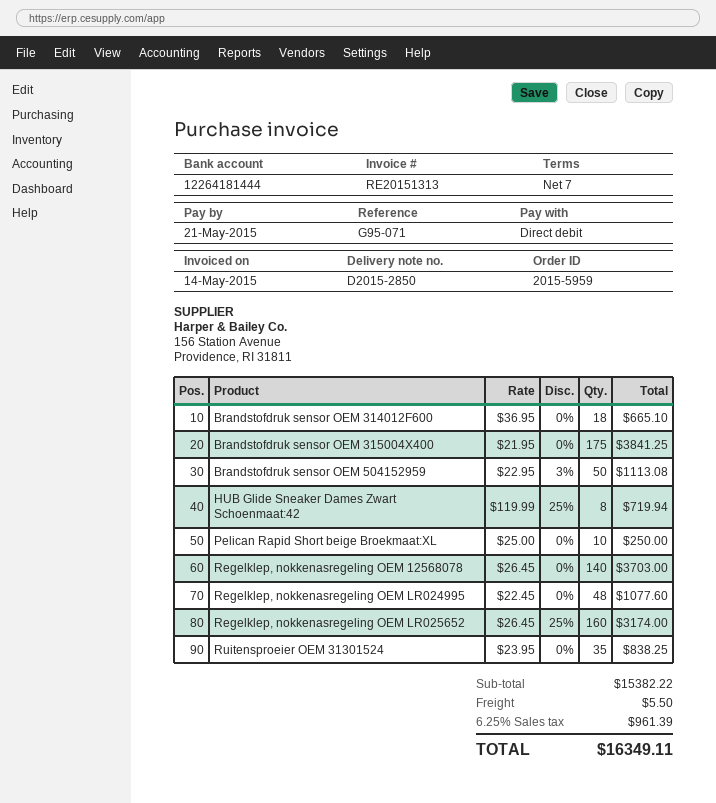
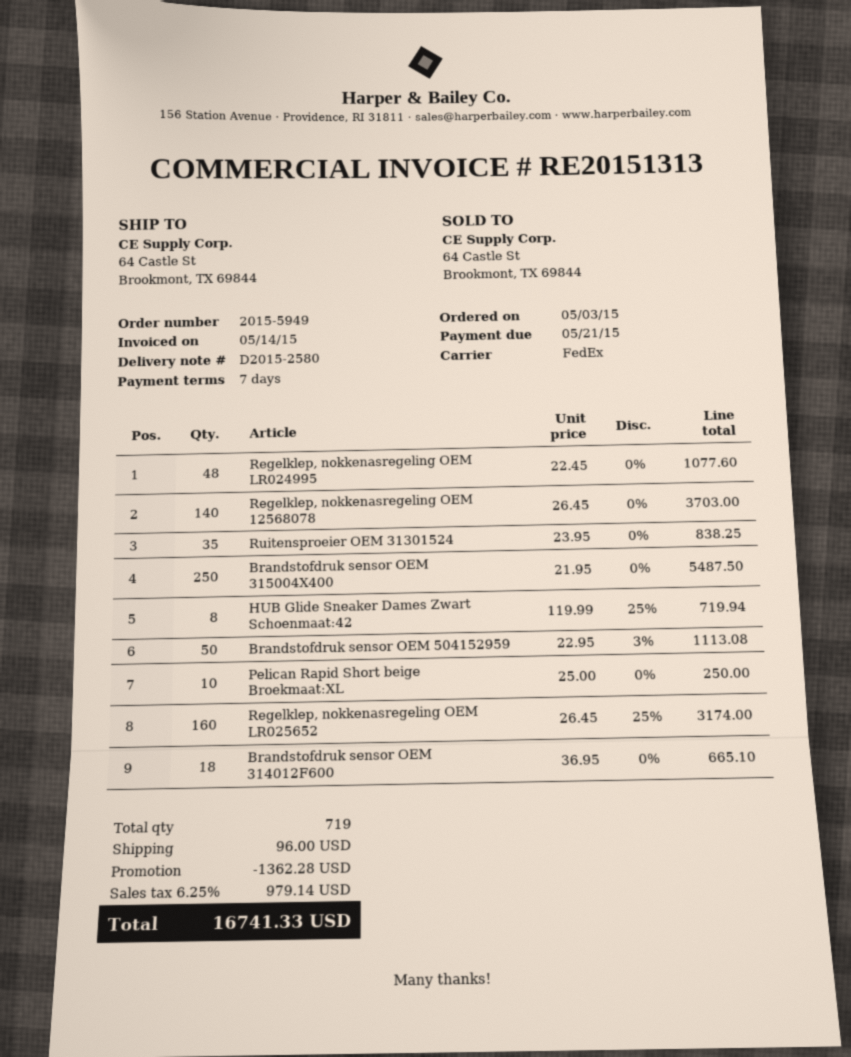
order number: 2015-5959 -> 2015-5949
delivery note number: D2015-2850 -> D2015-2580
Brandstofdruk sensor OEM 315004X400: 175 x 21.95 = 3841.25 -> 250 x 21.95 = 5487.50
discount: none -> 1362.28
shipping: 5.50 -> 96.00
tax: 6.25% = 961.39 -> 6.25% = 979.14
total: 16349.11 -> 16741.33

